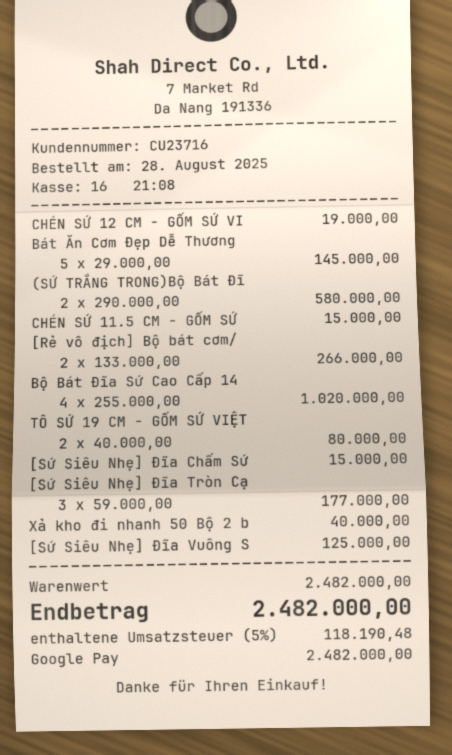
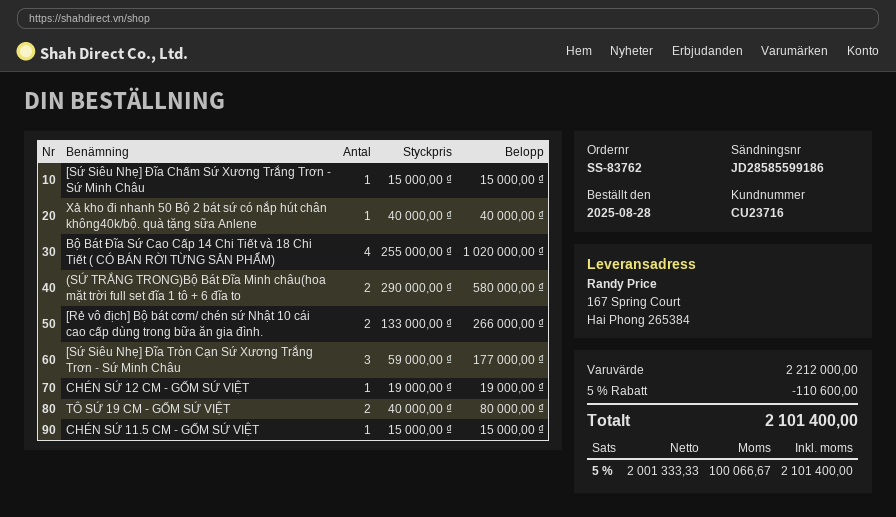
Bát Ăn Cơm Đẹp Dễ Thương: 5 x 29000.00 = 145000.00 -> none
[Sứ Siêu Nhẹ] Đĩa Vuông S: 1 x 125000.00 = 125000.00 -> none
subtotal: 2482000.00 -> 2212000.00
discount: none -> 5% = 110600.00
tax: 5% = 118190.48 -> 5% = 100066.67
total: 2482000.00 -> 2101400.00

